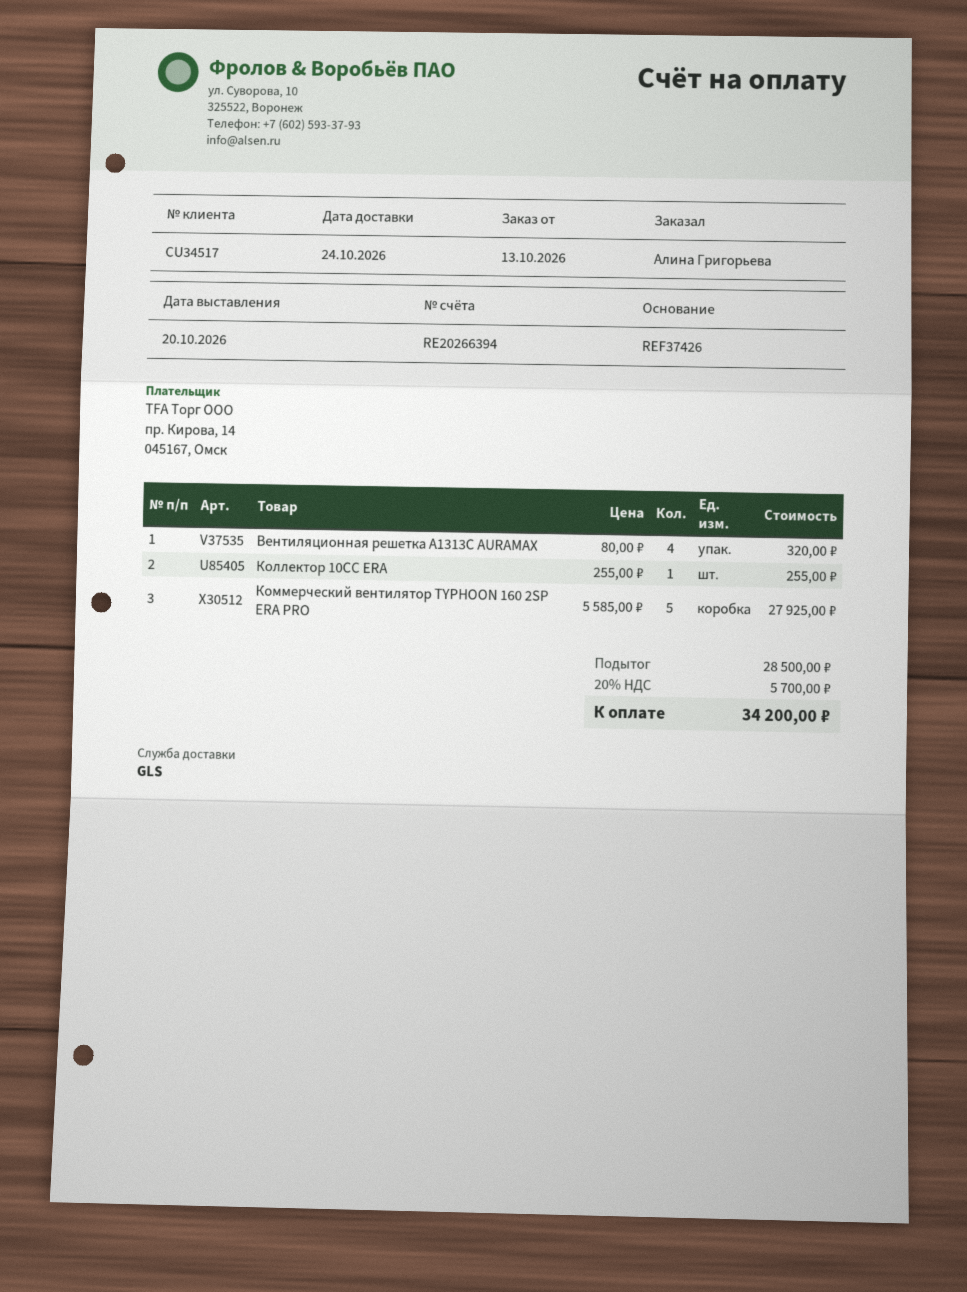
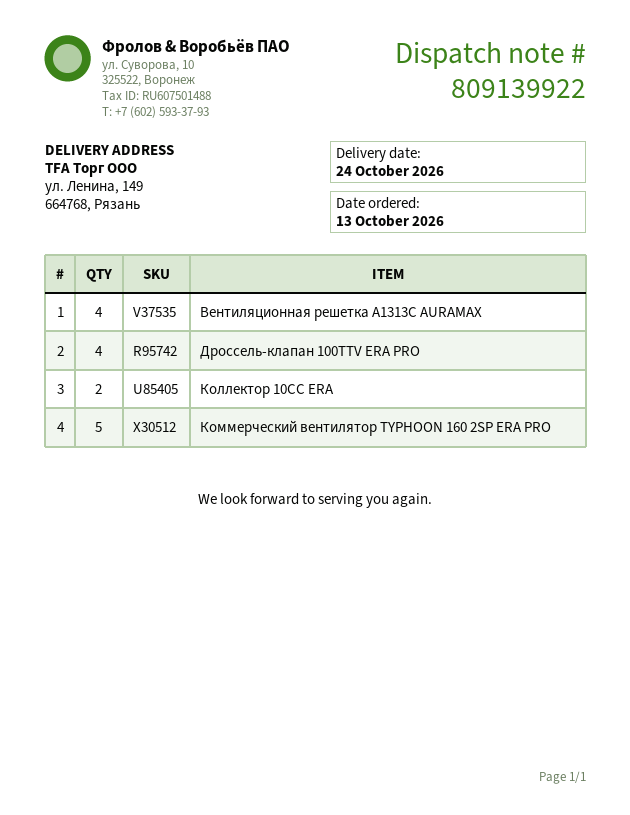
Коллектор 10CC ERA: 1 -> 2
Дроссель-клапан 100TTV ERA PRO: none -> 4

